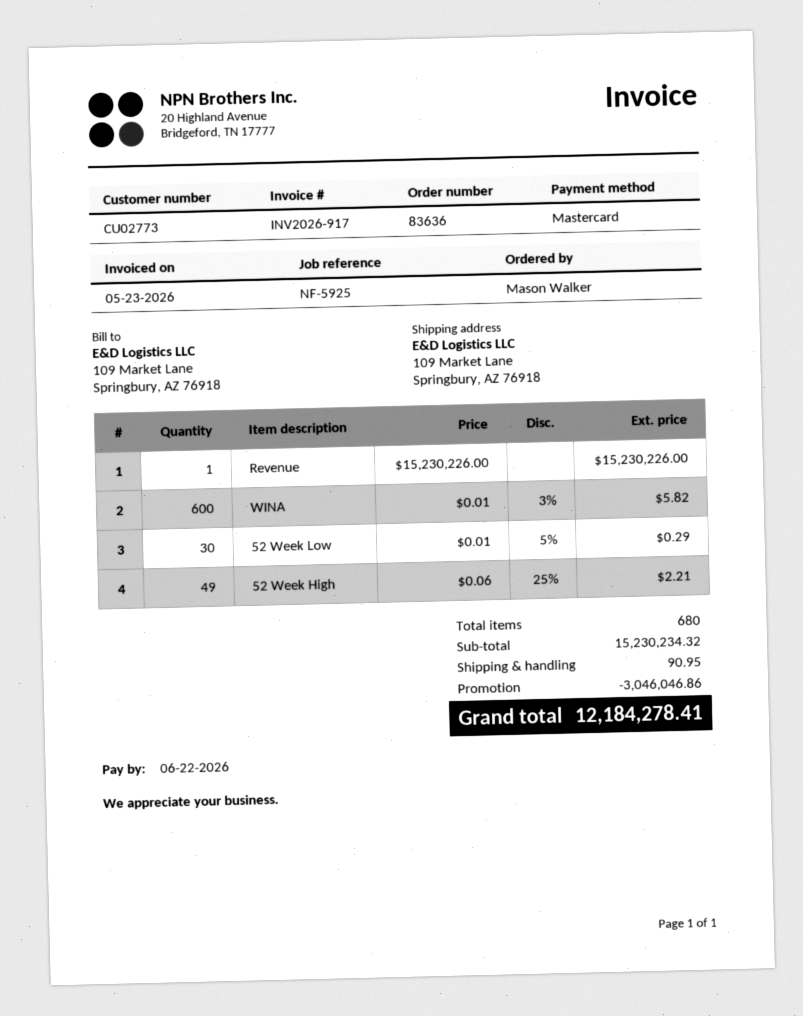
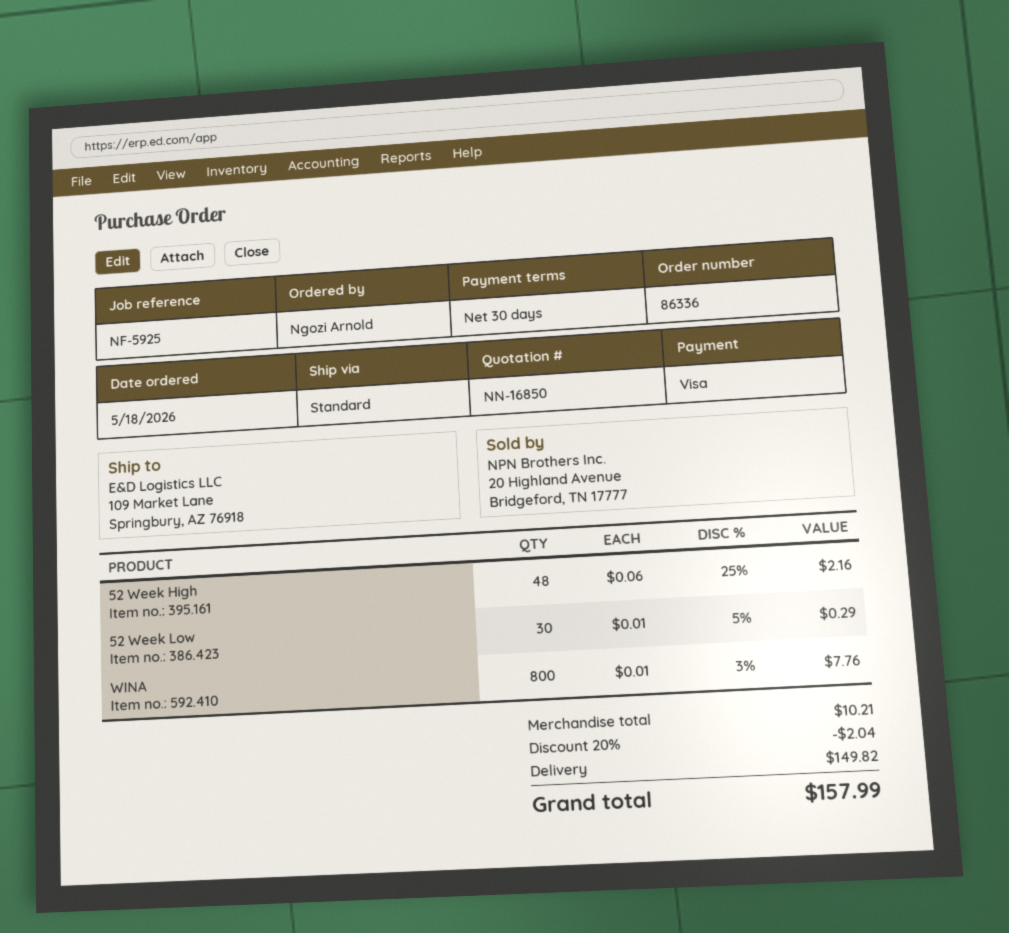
order number: 83636 -> 86336
ordered by: Mason Walker -> Ngozi Arnold
payment method: Mastercard -> Visa
Revenue: 1 x 15230226.00 = 15230226.00 -> none
WINA: 600 x 0.01 - 3% = 5.82 -> 800 x 0.01 - 3% = 7.76
52 Week High: 49 x 0.06 - 25% = 2.21 -> 48 x 0.06 - 25% = 2.16
subtotal: 15230234.32 -> 10.21
discount: 3046046.86 -> 2.04
shipping: 90.95 -> 149.82
total: 12184278.41 -> 157.99

